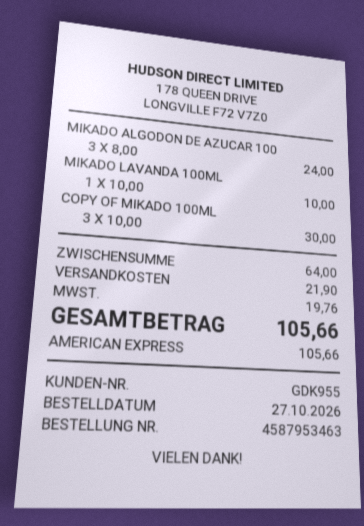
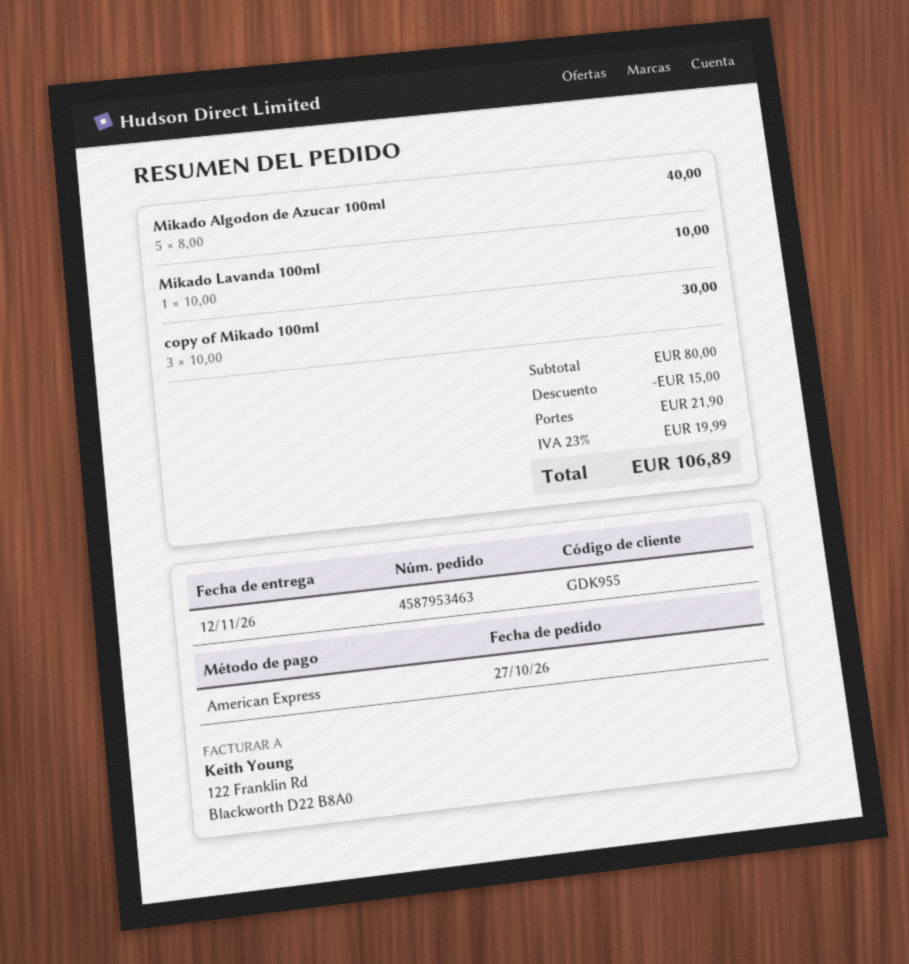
MIKADO ALGODON DE AZUCAR 100: 3 x 8.00 = 24.00 -> 5 x 8.00 = 40.00
subtotal: 64.00 -> 80.00
discount: none -> 15.00
tax: 19.76 -> 19.99
total: 105.66 -> 106.89

